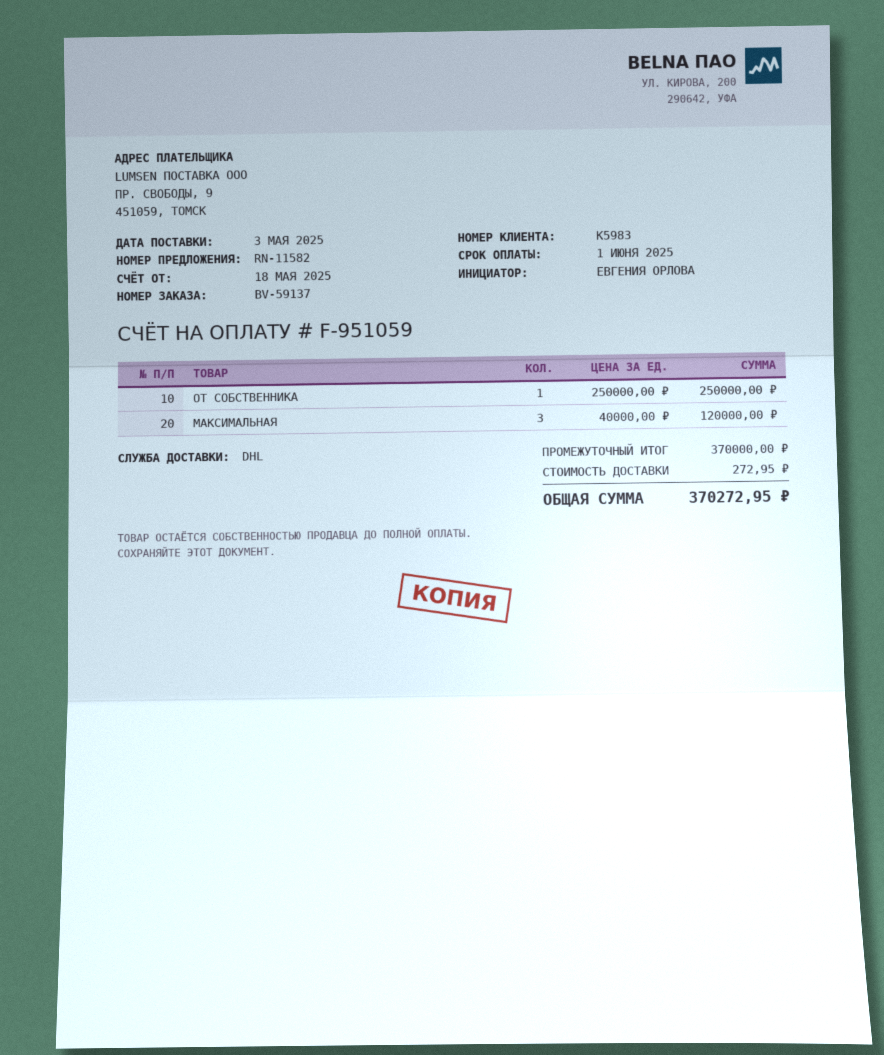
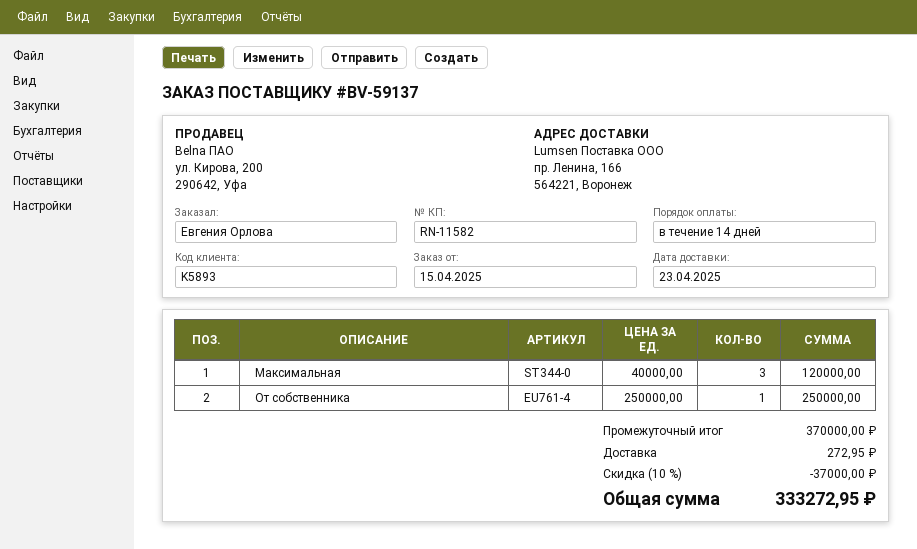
delivery date: 2025-05-03 -> 2025-04-23
customer number: K5983 -> K5893
discount: none -> 10% = 37000.00
total: 370272.95 -> 333272.95

